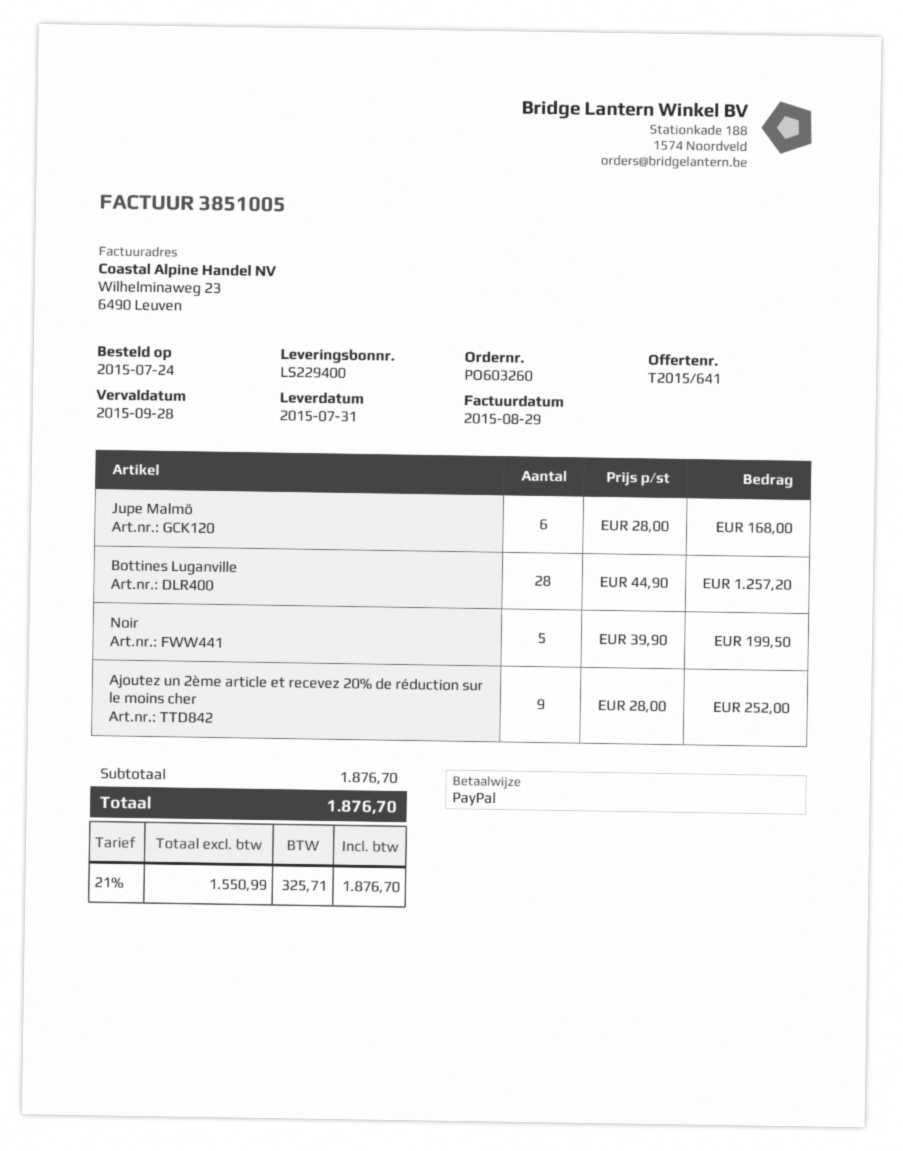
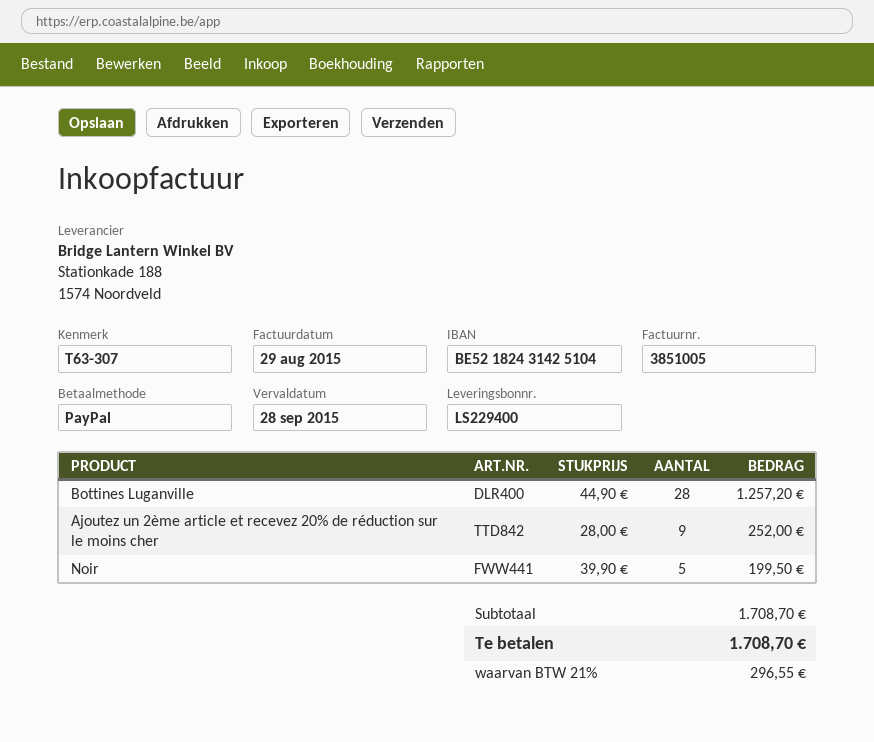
Jupe Malmö: 6 x 28.00 = 168.00 -> none
subtotal: 1876.70 -> 1708.70
tax: 21% = 325.71 -> 21% = 296.55
total: 1876.70 -> 1708.70

